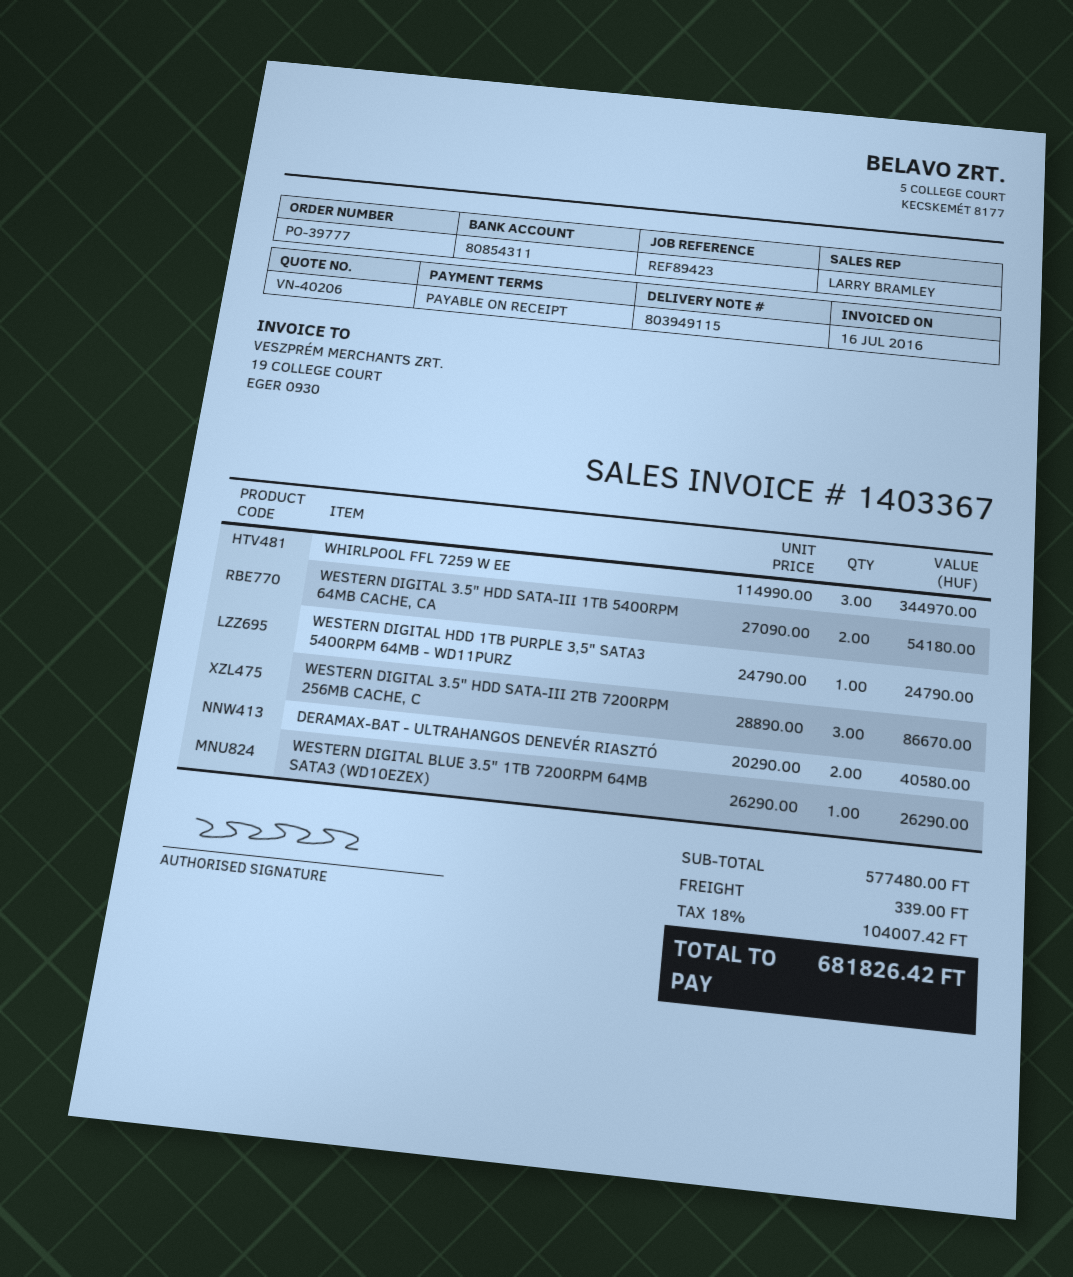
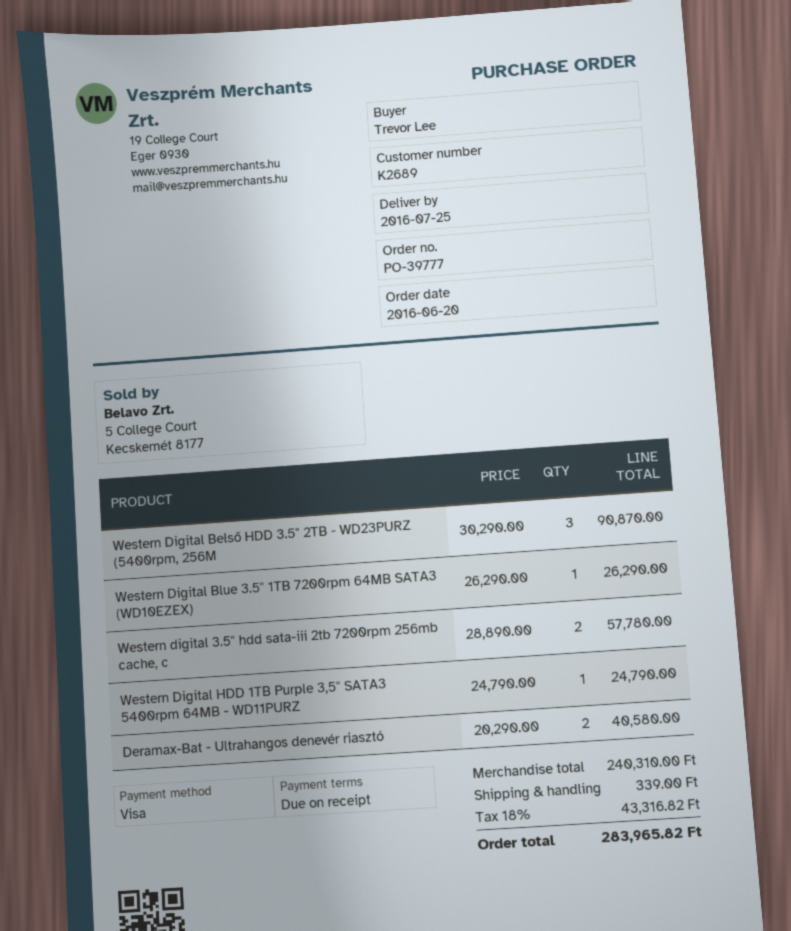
WHIRLPOOL FFL 7259 W EE: 3 x 114990.00 = 344970.00 -> none
WESTERN DIGITAL 3.5" HDD SATA-III 1TB 5400RPM 64MB CACHE, CA: 2 x 27090.00 = 54180.00 -> none
WESTERN DIGITAL 3.5" HDD SATA-III 2TB 7200RPM 256MB CACHE, C: 3 x 28890.00 = 86670.00 -> 2 x 28890.00 = 57780.00
Western Digital Belső HDD 3.5" 2TB - WD23PURZ (5400rpm, 256M: none -> 3 x 30290.00 = 90870.00
subtotal: 577480.00 -> 240310.00
tax: 18% = 104007.42 -> 18% = 43316.82
total: 681826.42 -> 283965.82

